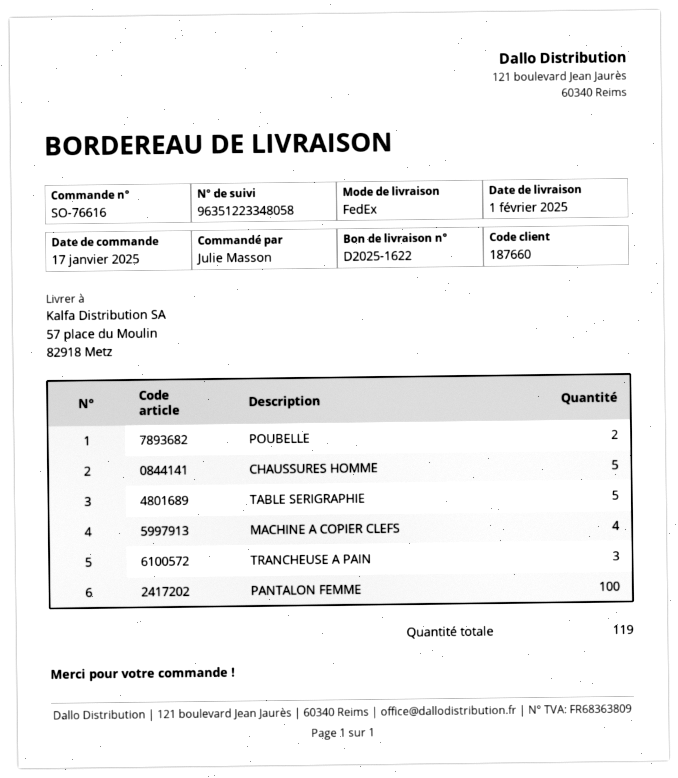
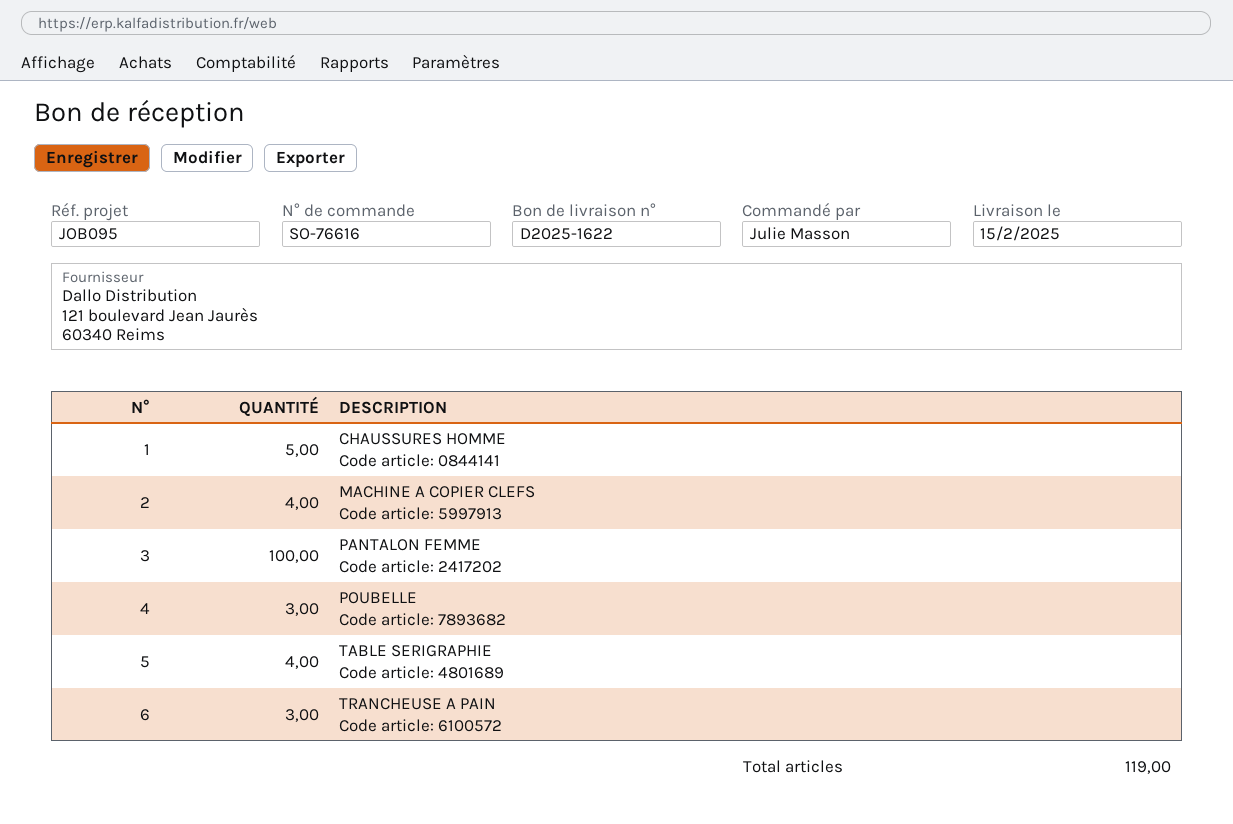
delivery date: 2025-02-01 -> 2025-02-15
POUBELLE: 2 -> 3
TABLE SERIGRAPHIE: 5 -> 4

